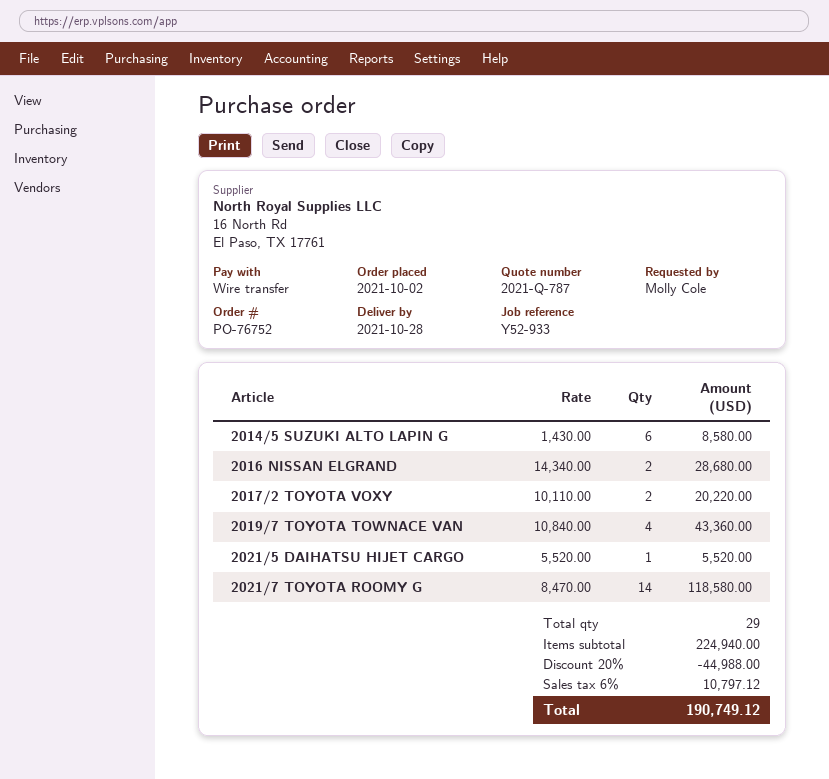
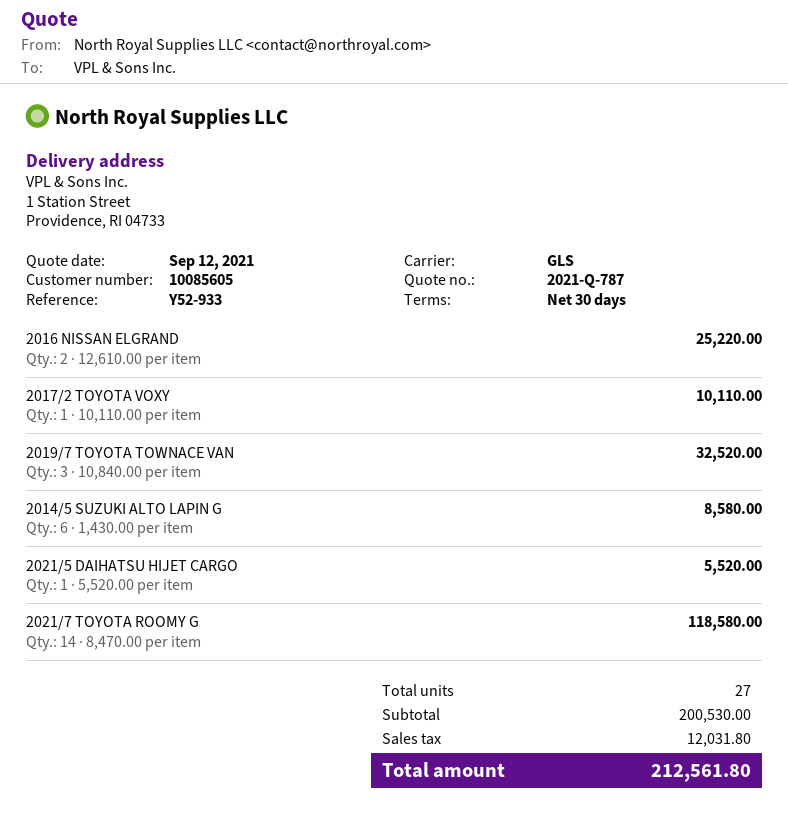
2016 NISSAN ELGRAND: 2 x 14340.00 = 28680.00 -> 2 x 12610.00 = 25220.00
2017/2 TOYOTA VOXY: 2 x 10110.00 = 20220.00 -> 1 x 10110.00 = 10110.00
2019/7 TOYOTA TOWNACE VAN: 4 x 10840.00 = 43360.00 -> 3 x 10840.00 = 32520.00
total quantity: 29 -> 27
subtotal: 224940.00 -> 200530.00
discount: 20% = 44988.00 -> none
tax: 10797.12 -> 12031.80
total: 190749.12 -> 212561.80

